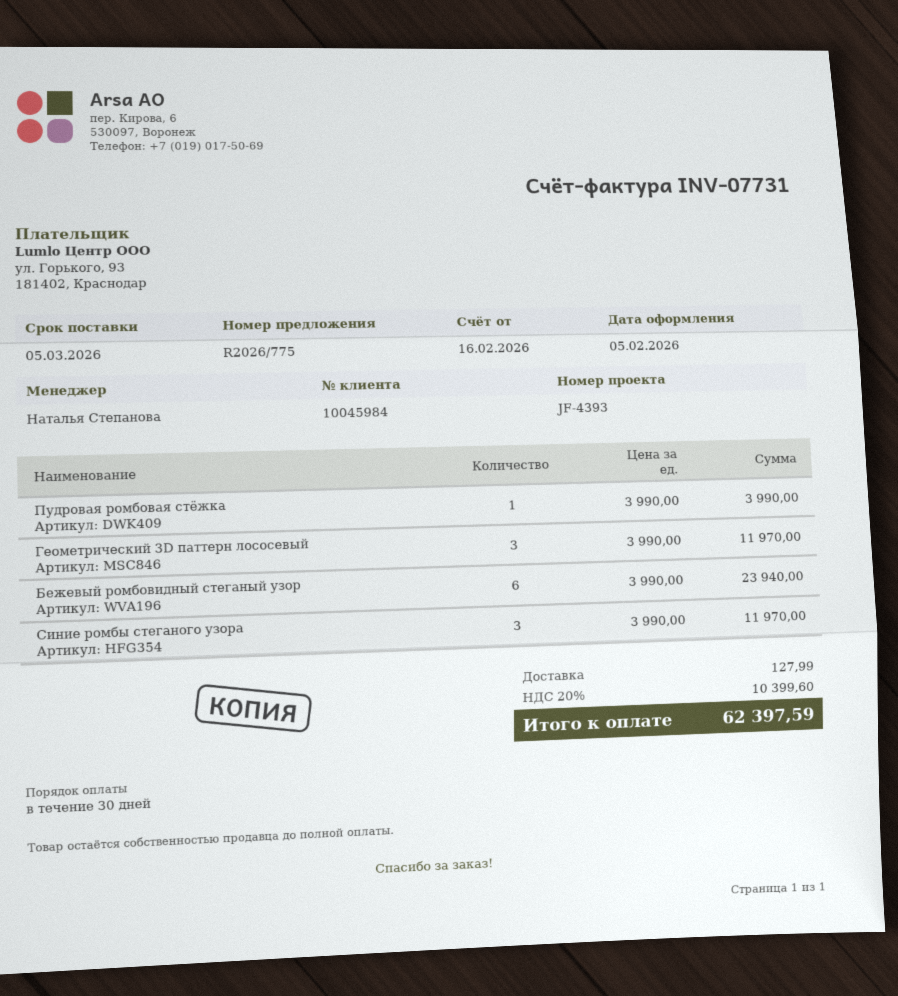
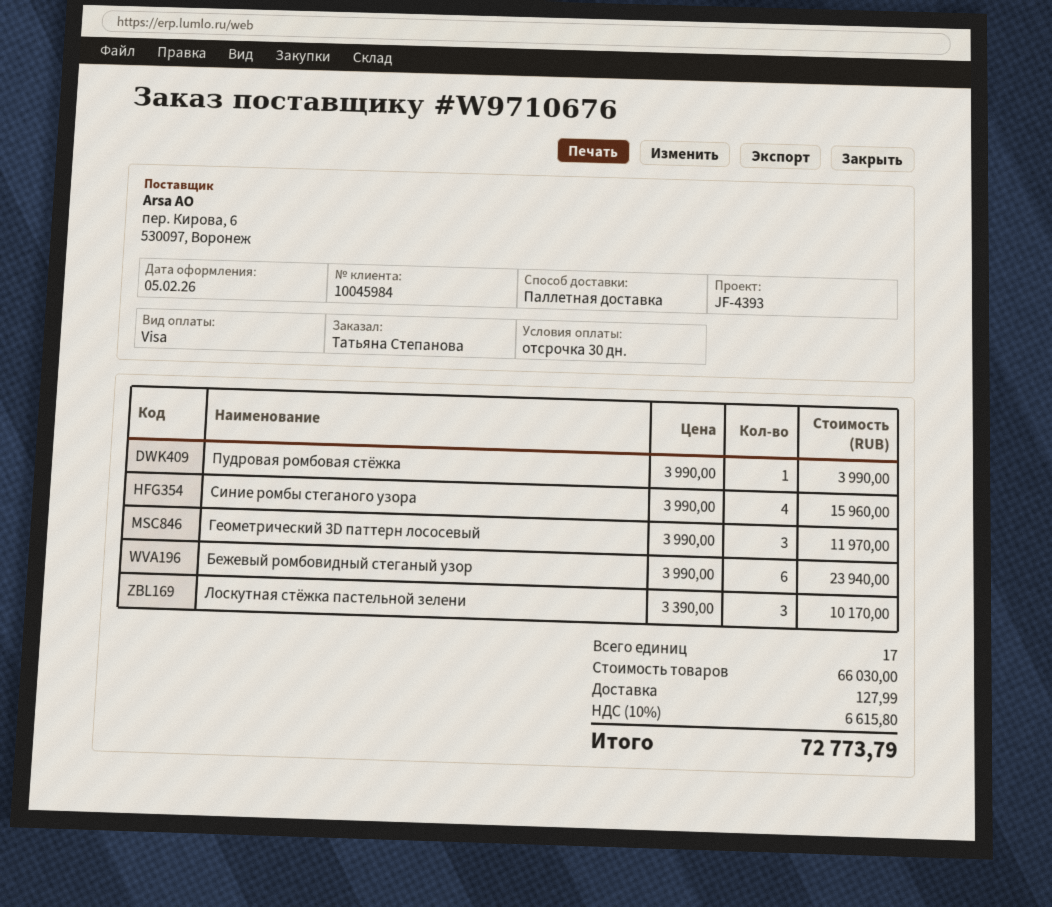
Синие ромбы стеганого узора: 3 x 3990.00 = 11970.00 -> 4 x 3990.00 = 15960.00
Лоскутная стёжка пастельной зелени: none -> 3 x 3390.00 = 10170.00
tax: 20% = 10399.60 -> 10% = 6615.80
total: 62397.59 -> 72773.79

